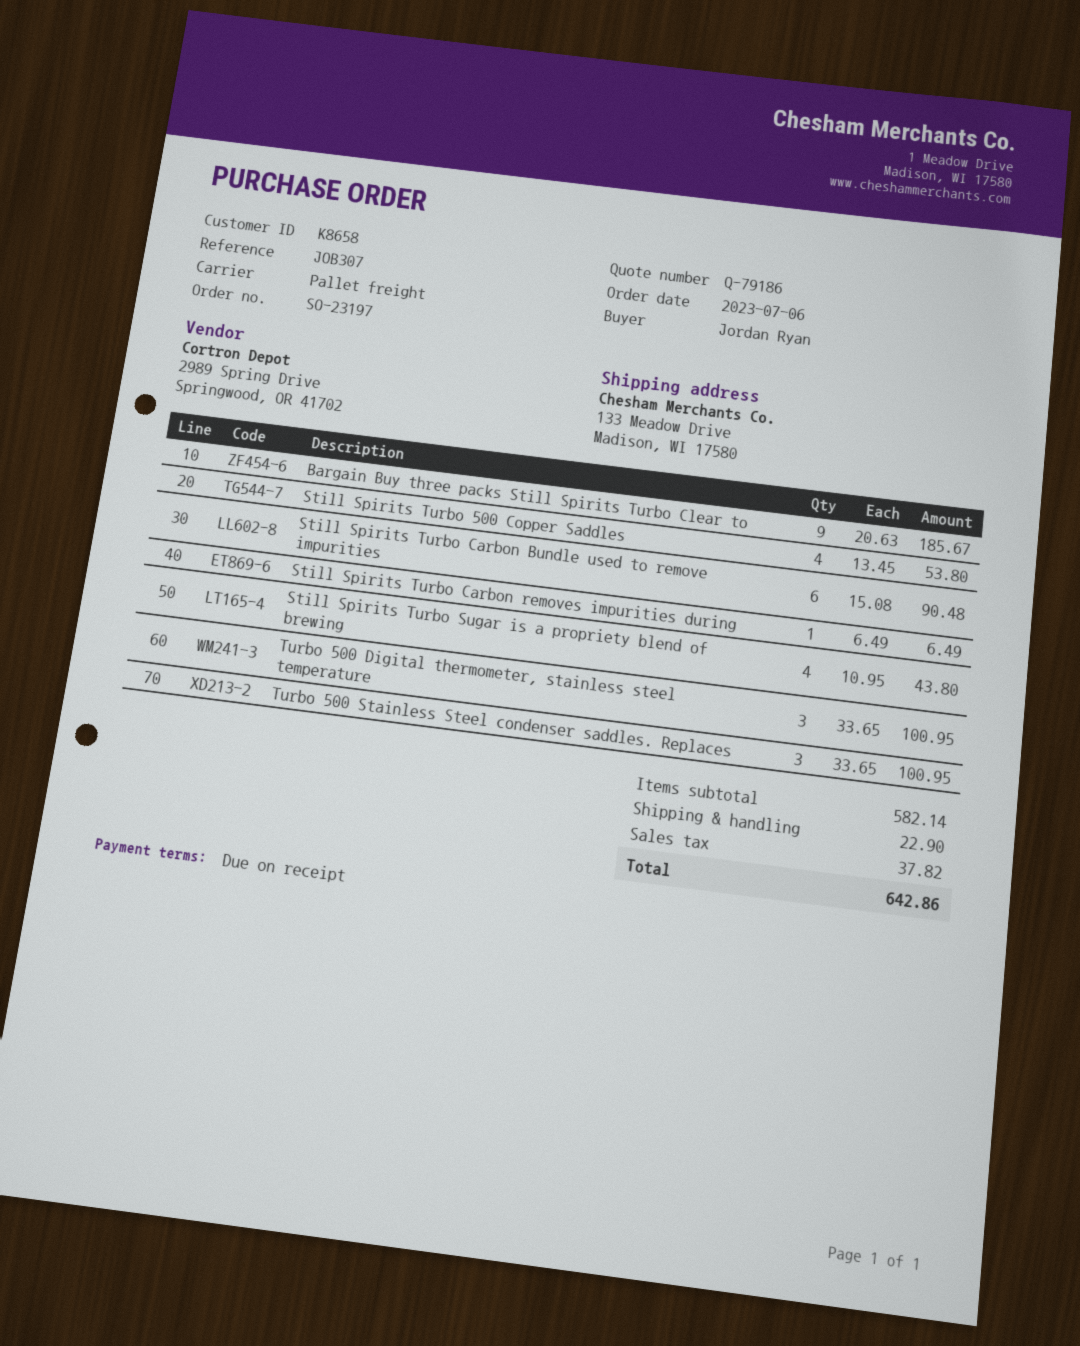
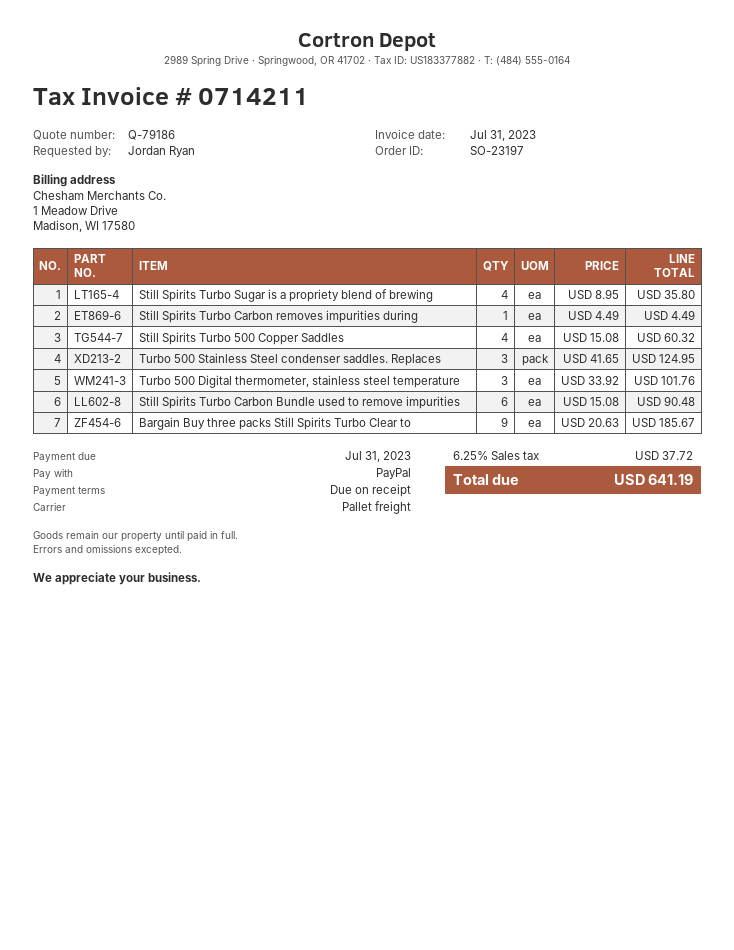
Still Spirits Turbo 500 Copper Saddles: 4 x 13.45 = 53.80 -> 4 x 15.08 = 60.32
Still Spirits Turbo Carbon removes impurities during: 1 x 6.49 = 6.49 -> 1 x 4.49 = 4.49
Still Spirits Turbo Sugar is a propriety blend of brewing: 4 x 10.95 = 43.80 -> 4 x 8.95 = 35.80
Turbo 500 Digital thermometer, stainless steel temperature: 3 x 33.65 = 100.95 -> 3 x 33.92 = 101.76
Turbo 500 Stainless Steel condenser saddles. Replaces: 3 x 33.65 = 100.95 -> 3 x 41.65 = 124.95
shipping: 22.90 -> none
tax: 37.82 -> 37.72
total: 642.86 -> 641.19

